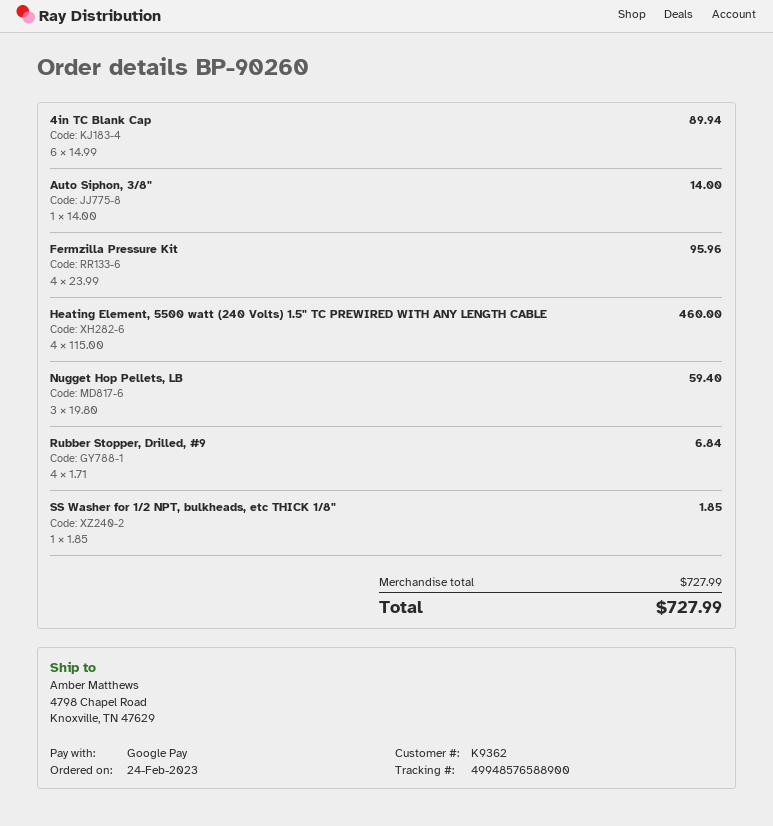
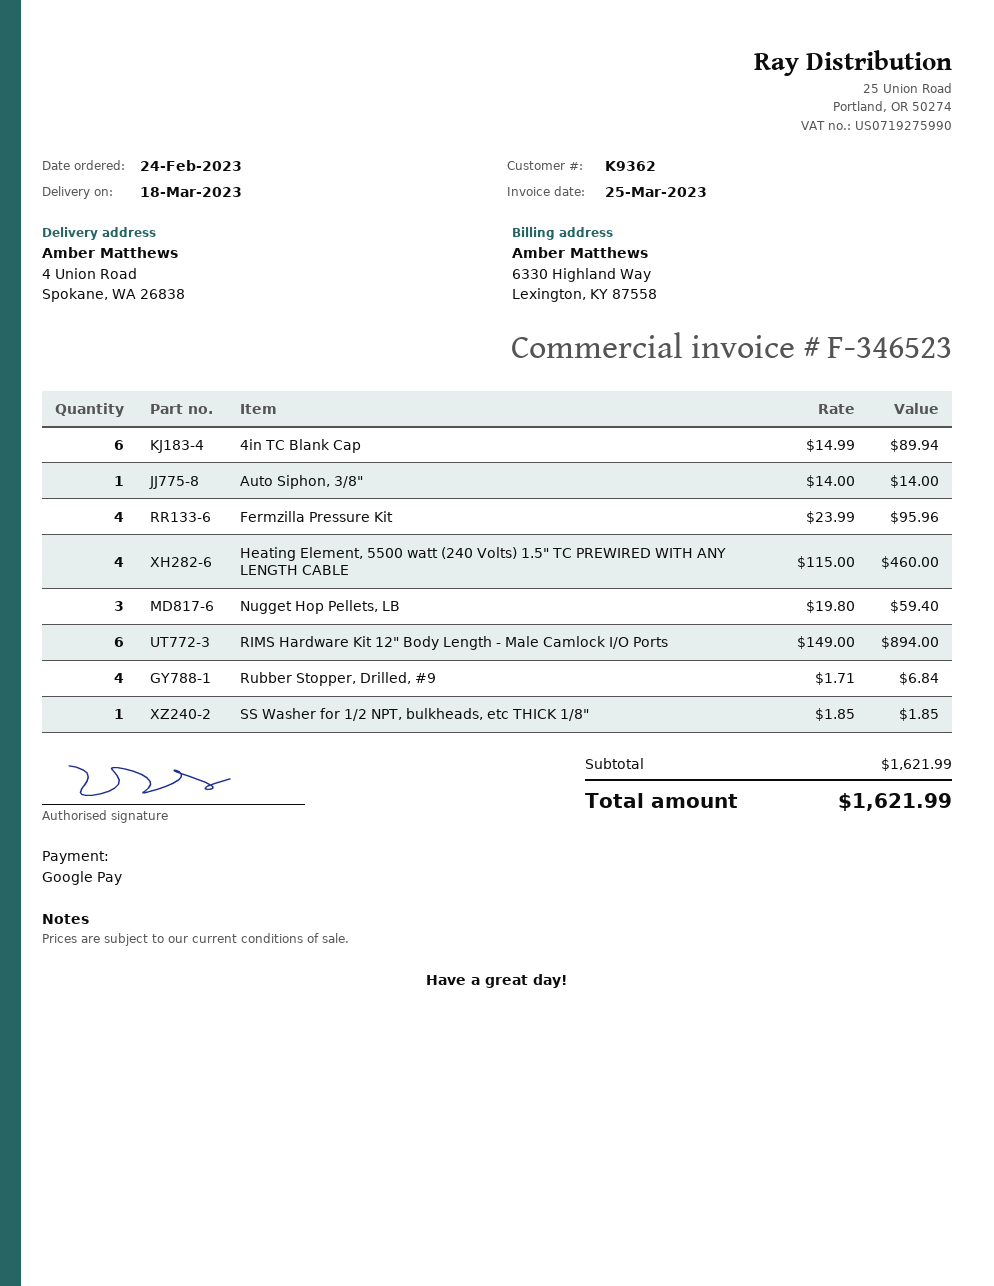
ship to: 4798 Chapel Road, Knoxville, TN 47629 -> 4 Union Road, Spokane, WA 26838
RIMS Hardware Kit 12" Body Length - Male Camlock I/O Ports: none -> 6 x 149.00 = 894.00
subtotal: 727.99 -> 1621.99
total: 727.99 -> 1621.99

